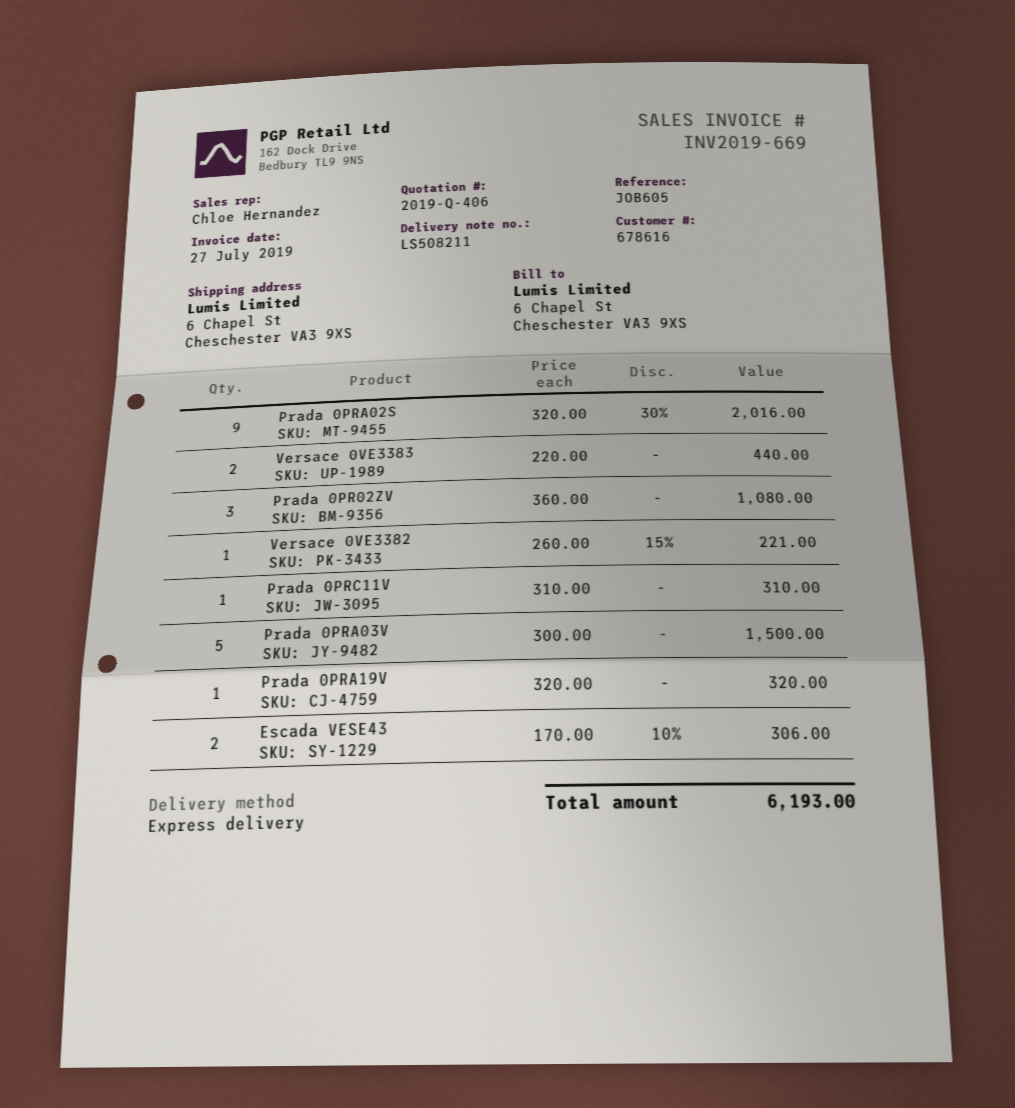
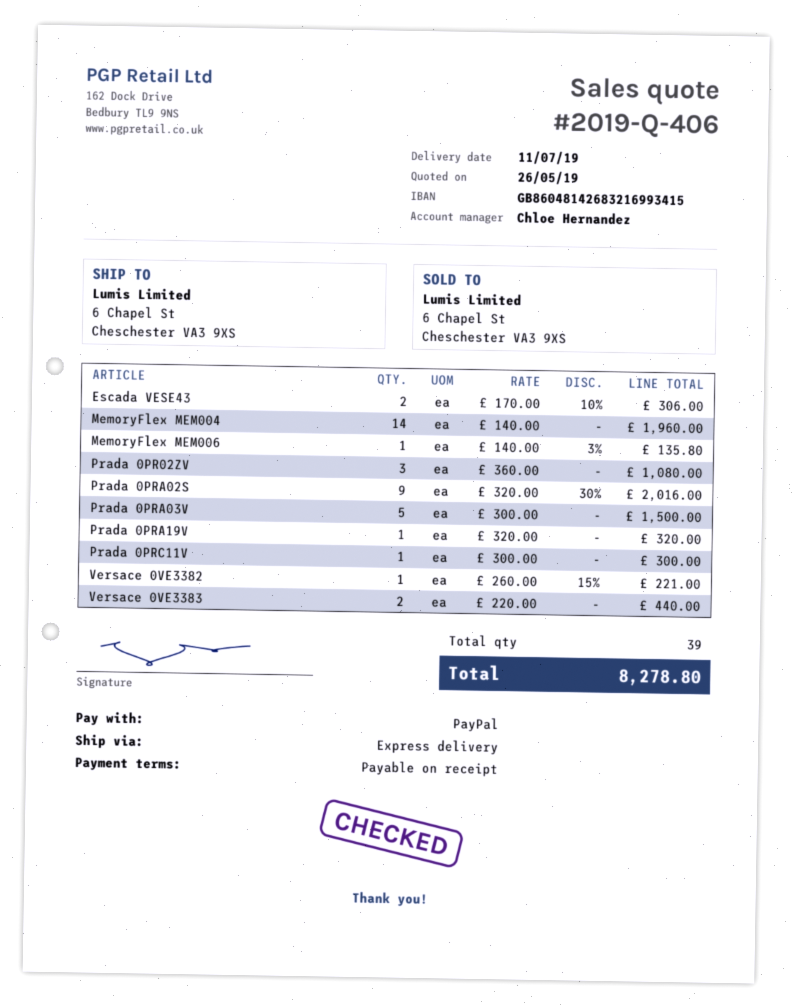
Prada 0PRC11V: 1 x 310.00 = 310.00 -> 1 x 300.00 = 300.00
MemoryFlex MEM004: none -> 14 x 140.00 = 1960.00
MemoryFlex MEM006: none -> 1 x 140.00 - 3% = 135.80
total: 6193.00 -> 8278.80

